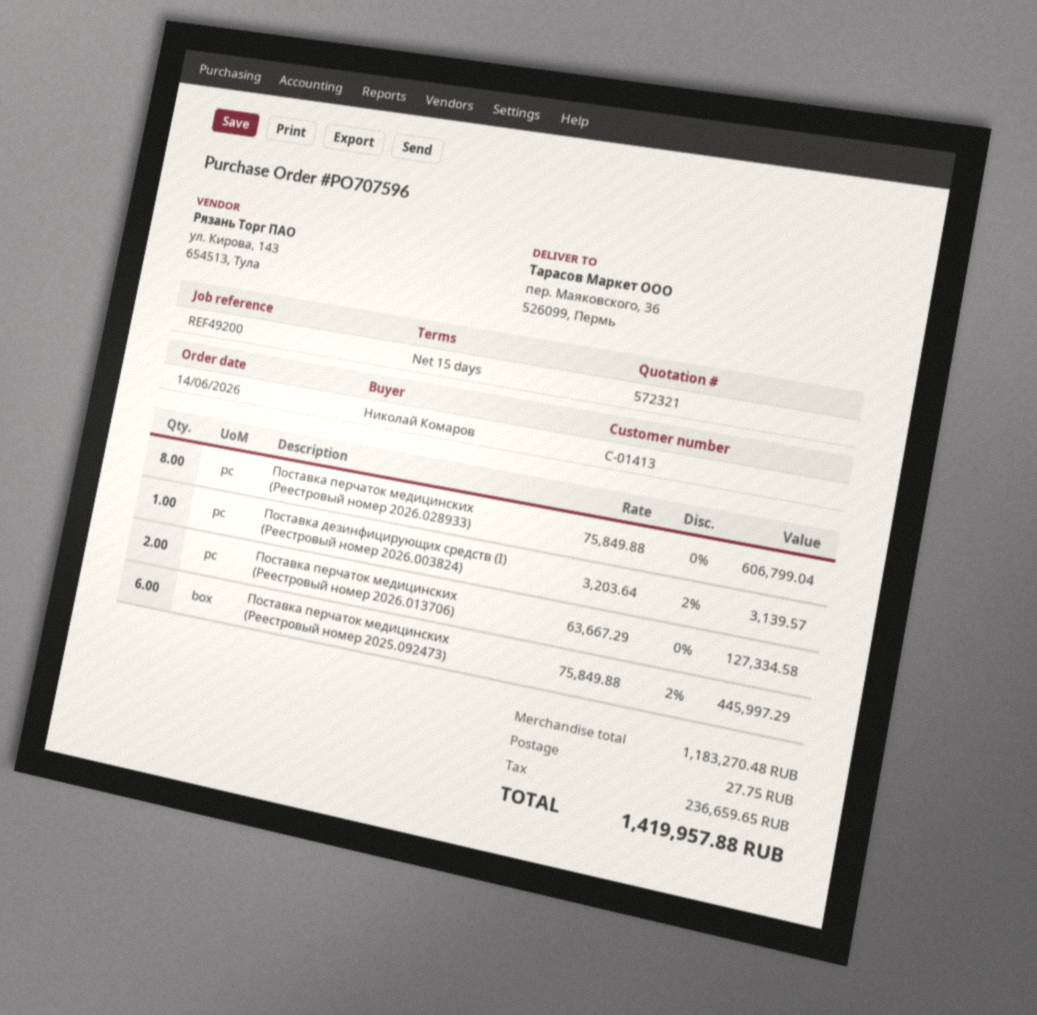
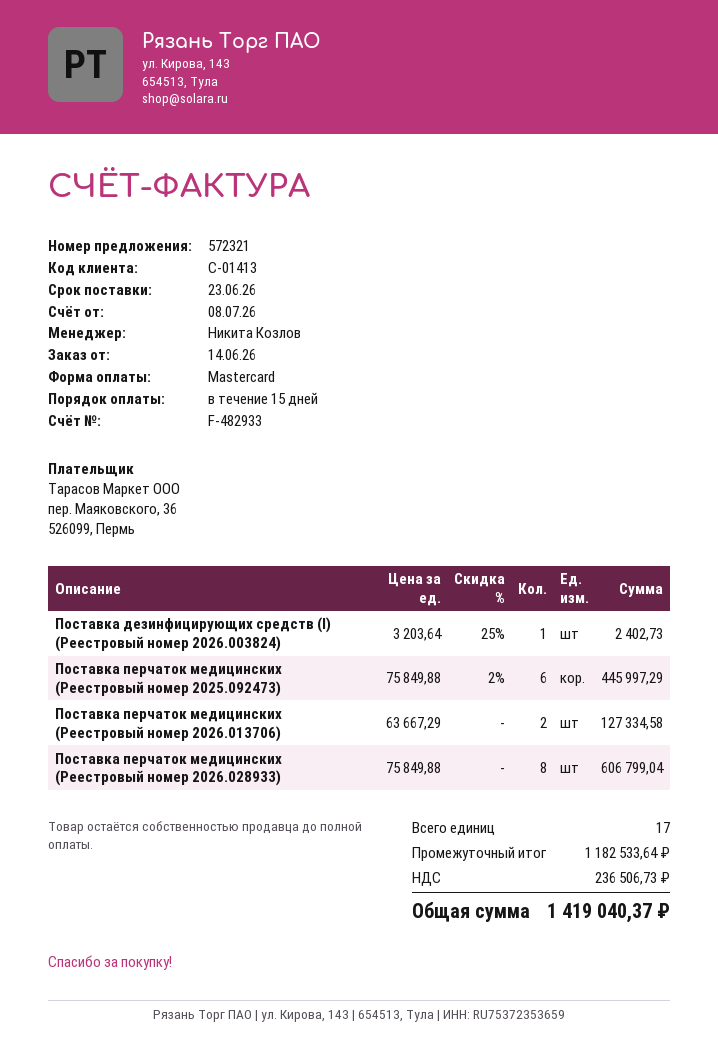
Поставка дезинфицирующих средств (I) (Реестровый номер 2026.003824): 1 x 3203.64 - 2% = 3139.57 -> 1 x 3203.64 - 25% = 2402.73
subtotal: 1183270.48 -> 1182533.64
shipping: 27.75 -> none
tax: 236659.65 -> 236506.73
total: 1419957.88 -> 1419040.37

